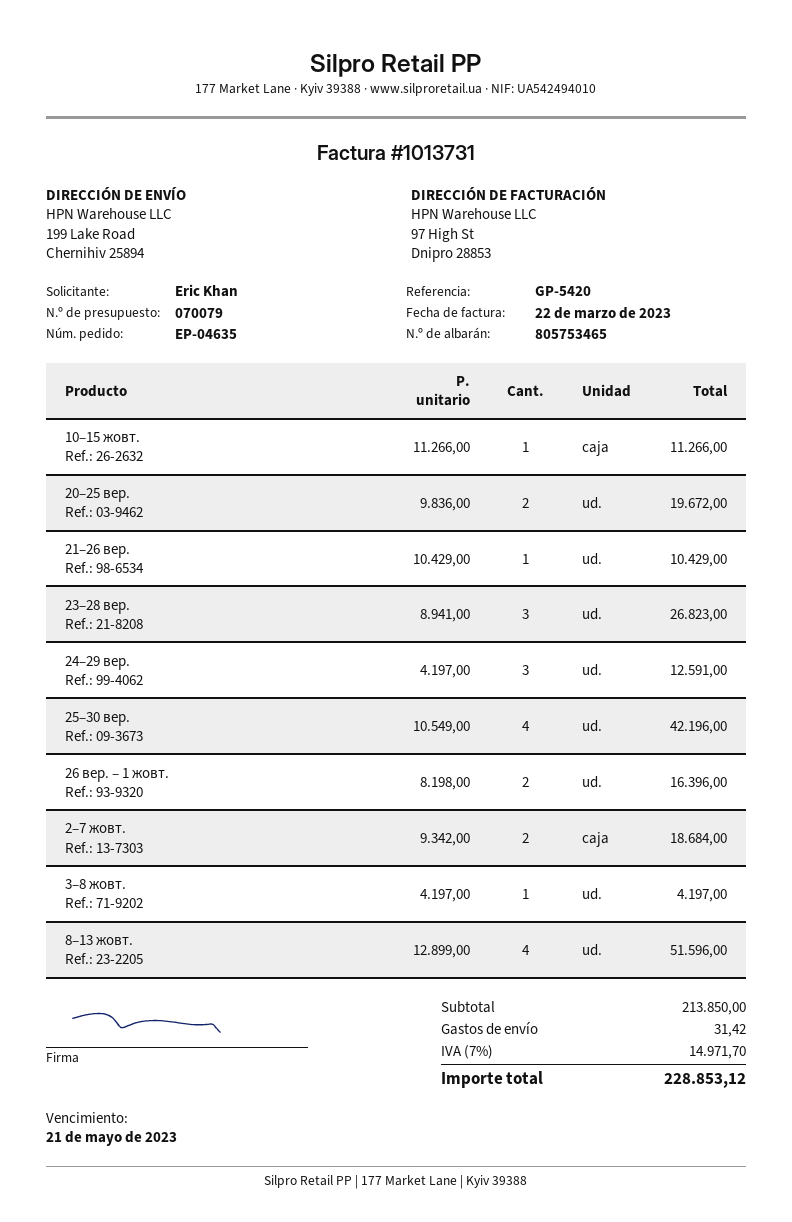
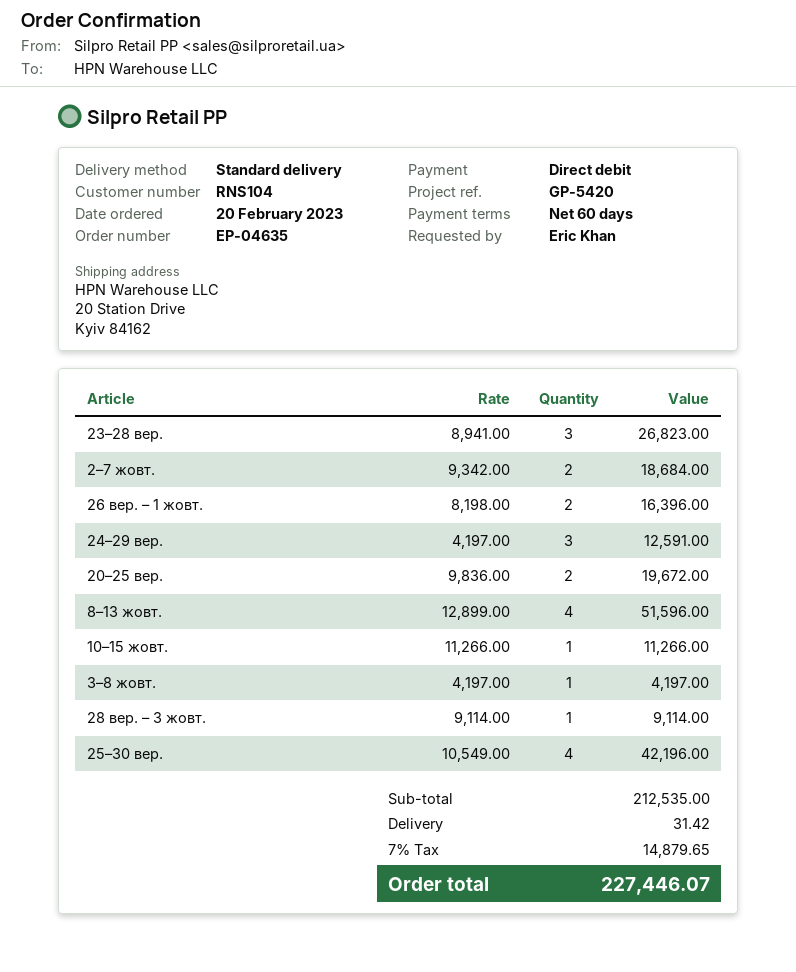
ship to: 199 Lake Road, Chernihiv 25894 -> 20 Station Drive, Kyiv 84162
21–26 вер.: 1 x 10429.00 = 10429.00 -> none
28 вер. – 3 жовт.: none -> 1 x 9114.00 = 9114.00
subtotal: 213850.00 -> 212535.00
tax: 7% = 14971.70 -> 7% = 14879.65
total: 228853.12 -> 227446.07

